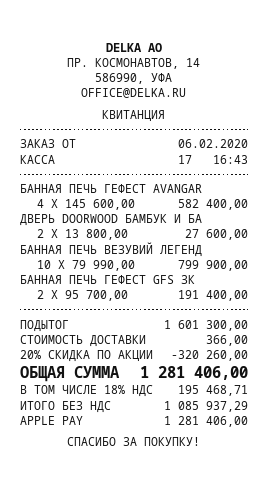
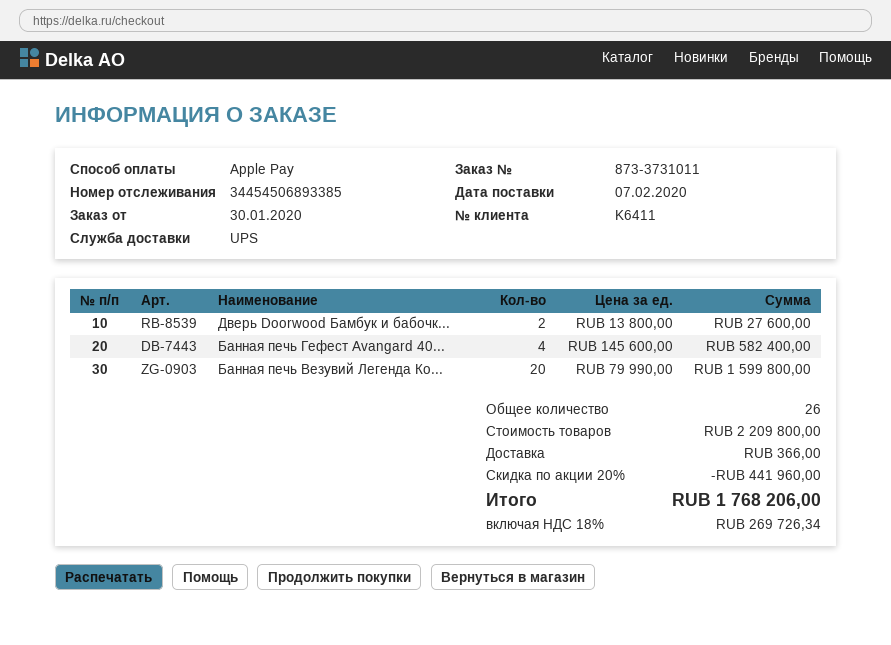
order date: 2020-02-06 -> 2020-01-30
БАННАЯ ПЕЧЬ ВЕЗУВИЙ ЛЕГЕНД: 10 x 79990.00 = 799900.00 -> 20 x 79990.00 = 1599800.00
БАННАЯ ПЕЧЬ ГЕФЕСТ GFS ЗК: 2 x 95700.00 = 191400.00 -> none
subtotal: 1601300.00 -> 2209800.00
discount: 20% = 320260.00 -> 20% = 441960.00
tax: 18% = 195468.71 -> 18% = 269726.34
total: 1281406.00 -> 1768206.00

